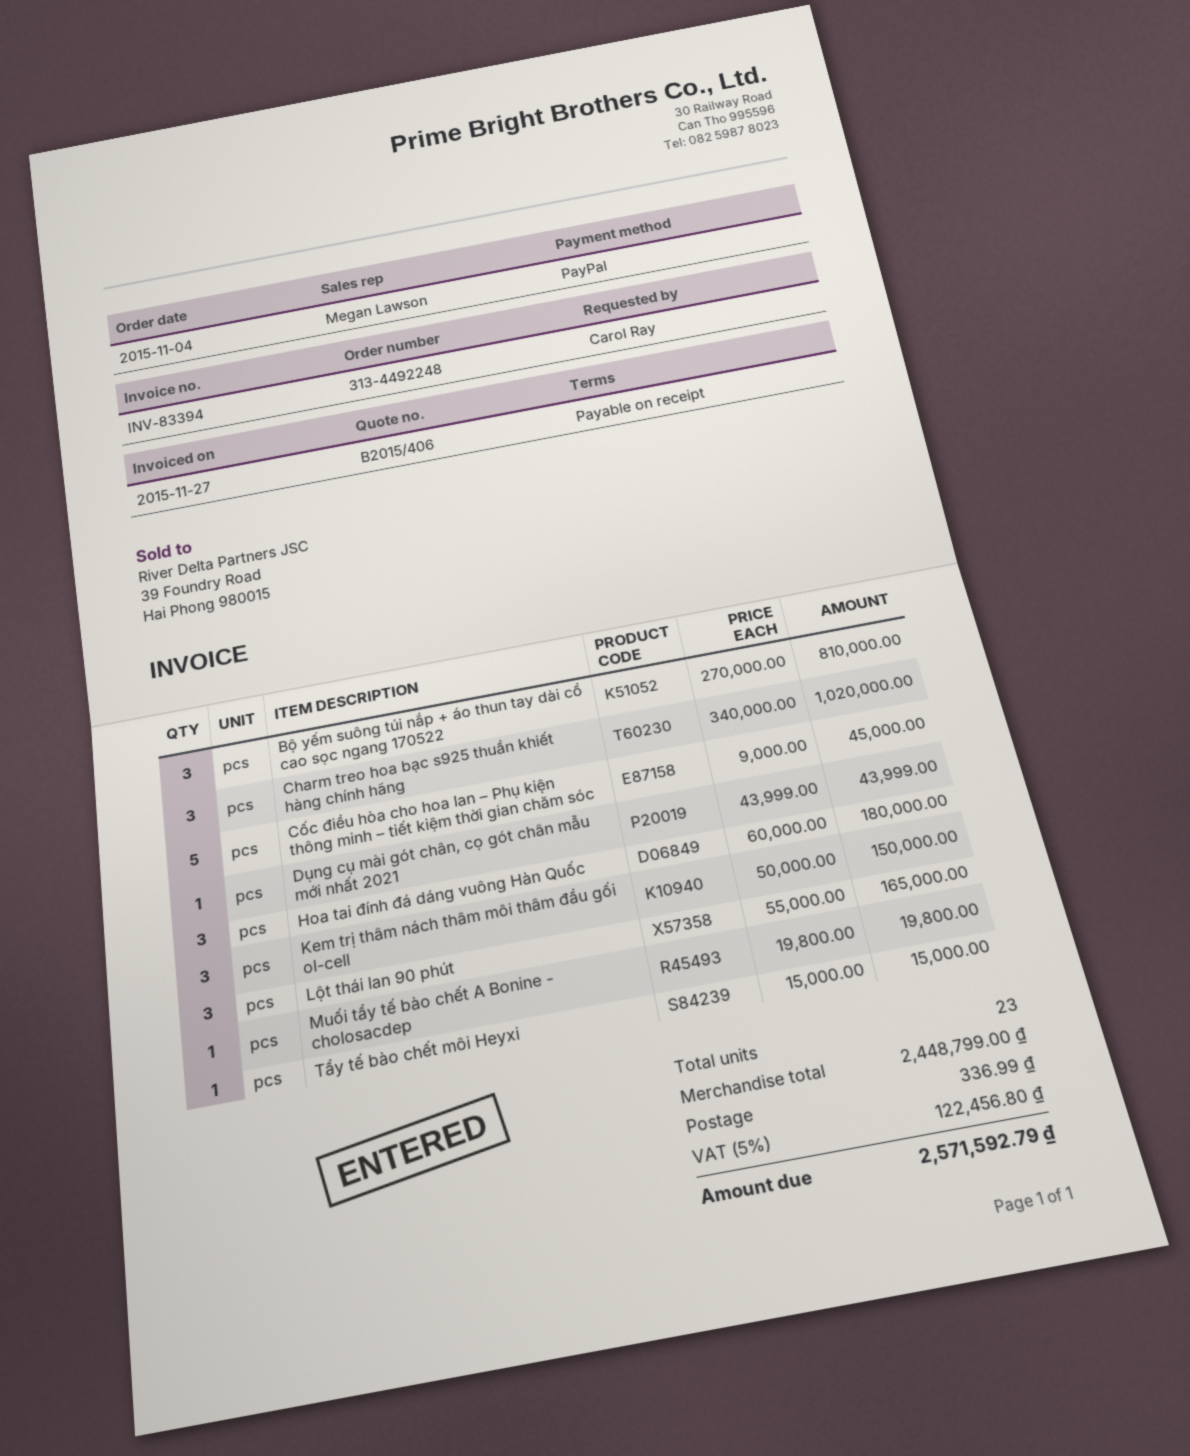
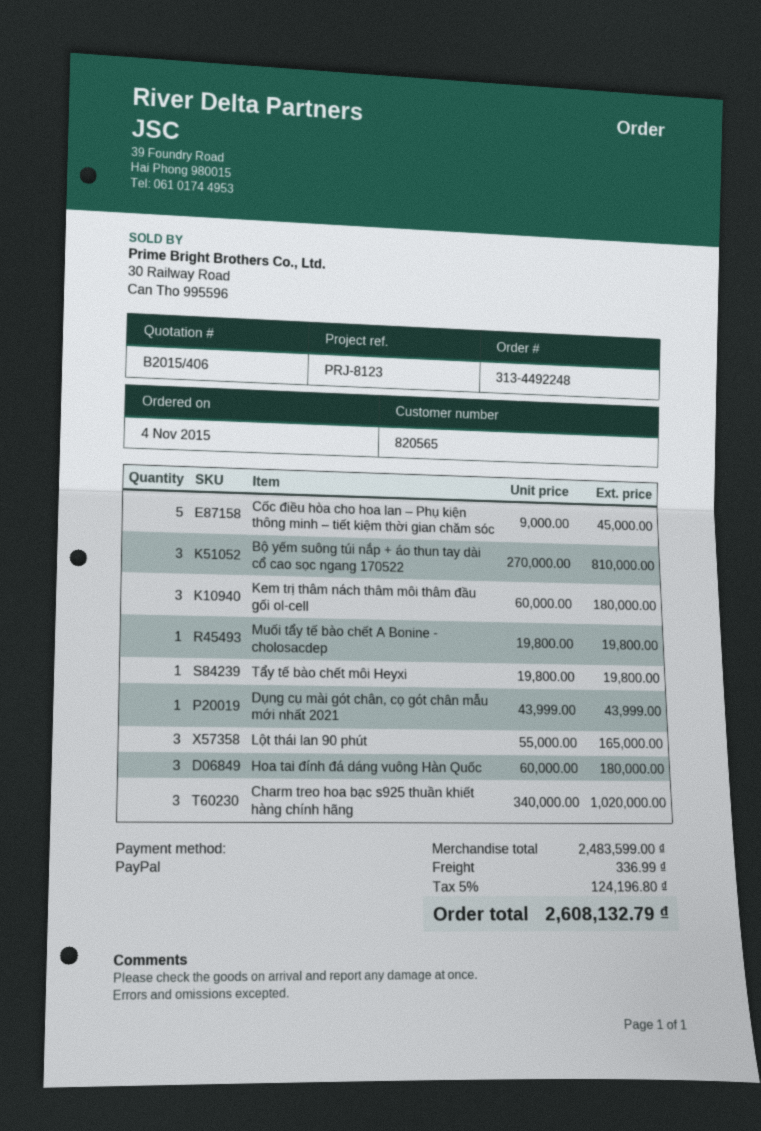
Kem trị thâm nách thâm môi thâm đầu gối ol-cell: 3 x 50000.00 = 150000.00 -> 3 x 60000.00 = 180000.00
Tẩy tế bào chết môi Heyxi: 1 x 15000.00 = 15000.00 -> 1 x 19800.00 = 19800.00
subtotal: 2448799.00 -> 2483599.00
tax: 5% = 122456.80 -> 5% = 124196.80
total: 2571592.79 -> 2608132.79

